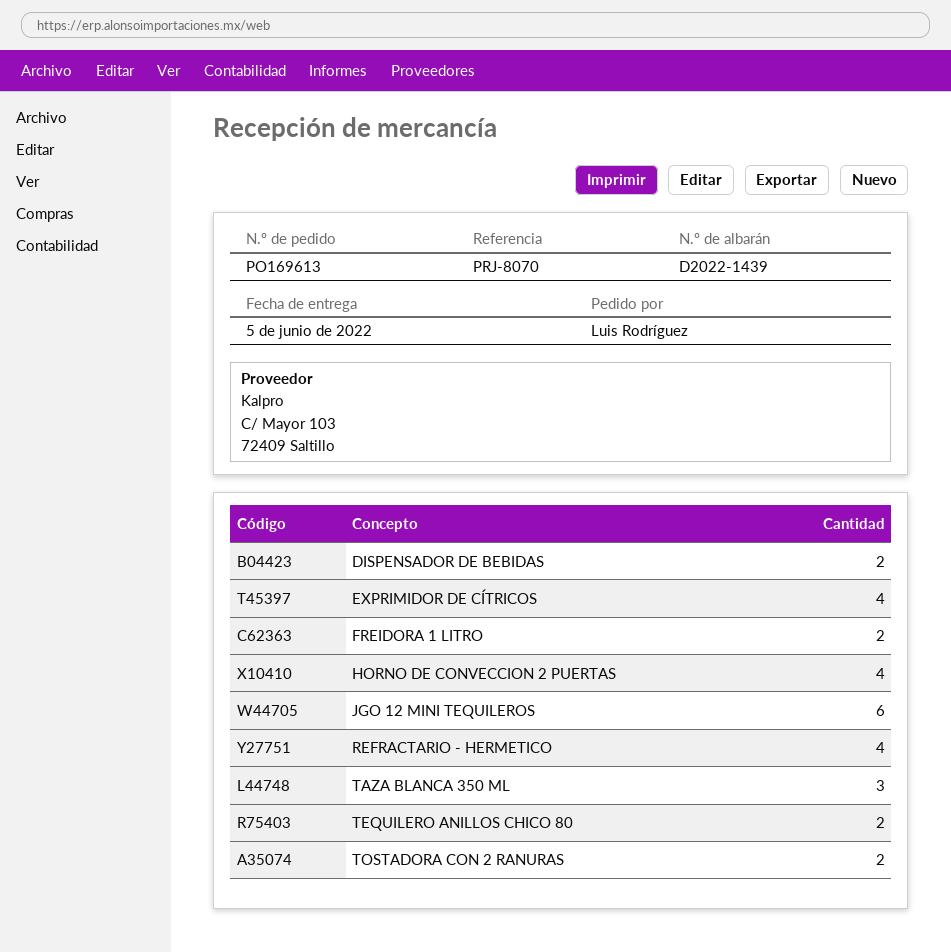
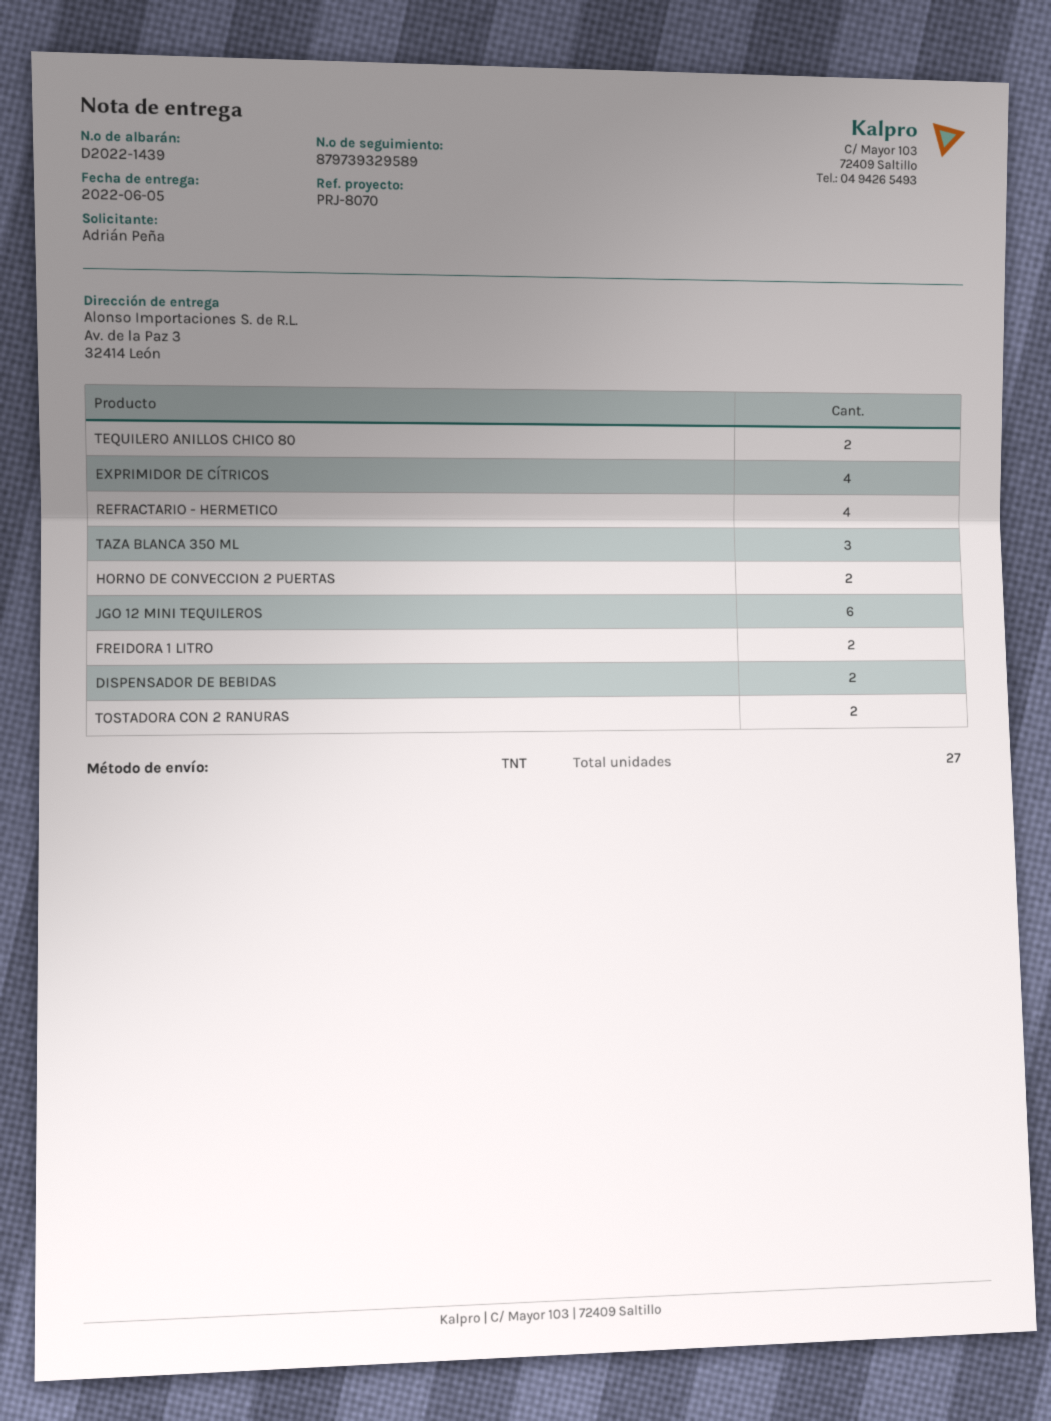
ordered by: Luis Rodríguez -> Adrián Peña
HORNO DE CONVECCION 2 PUERTAS: 4 -> 2

